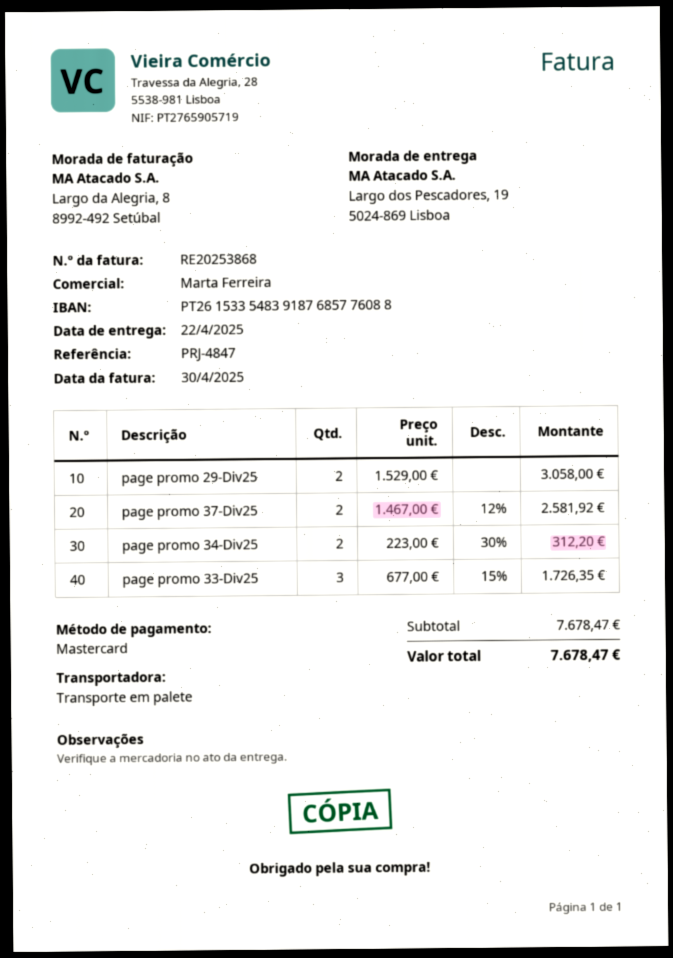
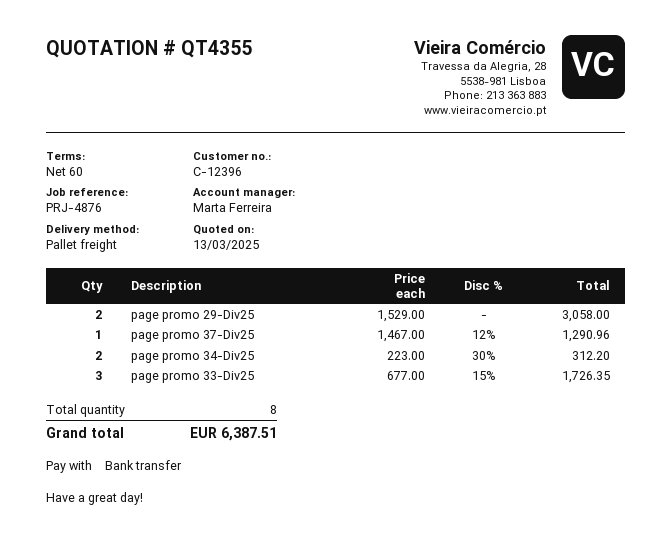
reference: PRJ-4847 -> PRJ-4876
payment method: Mastercard -> bank transfer
page promo 37-Div25: 2 x 1467.00 - 12% = 2581.92 -> 1 x 1467.00 - 12% = 1290.96
total: 7678.47 -> 6387.51

